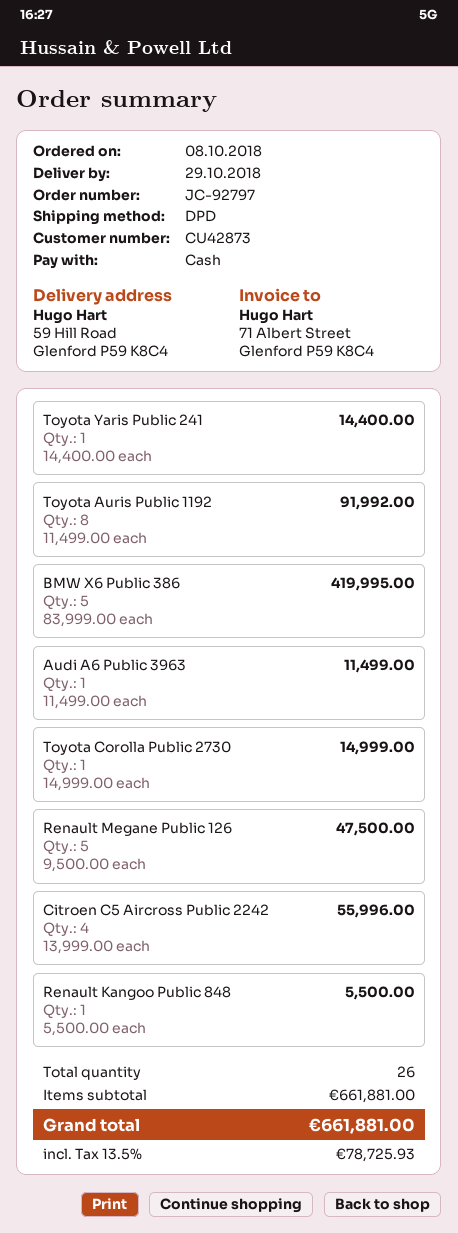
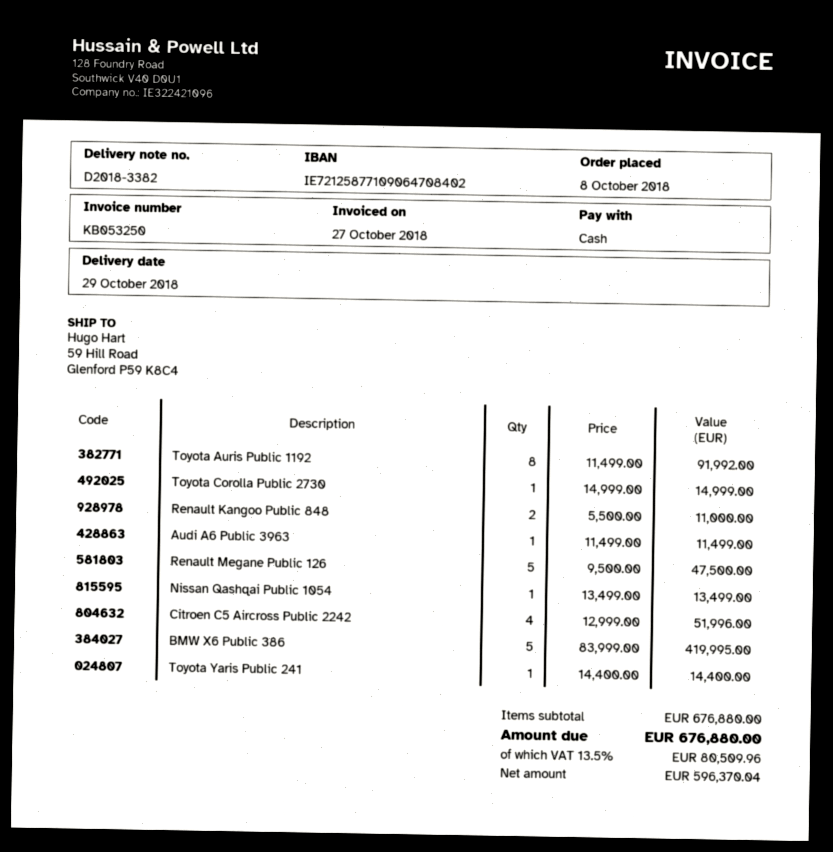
Citroen C5 Aircross Public 2242: 4 x 13999.00 = 55996.00 -> 4 x 12999.00 = 51996.00
Renault Kangoo Public 848: 1 x 5500.00 = 5500.00 -> 2 x 5500.00 = 11000.00
Nissan Qashqai Public 1054: none -> 1 x 13499.00 = 13499.00
subtotal: 661881.00 -> 676880.00
tax: 13.5% = 78725.93 -> 13.5% = 80509.96
total: 661881.00 -> 676880.00

